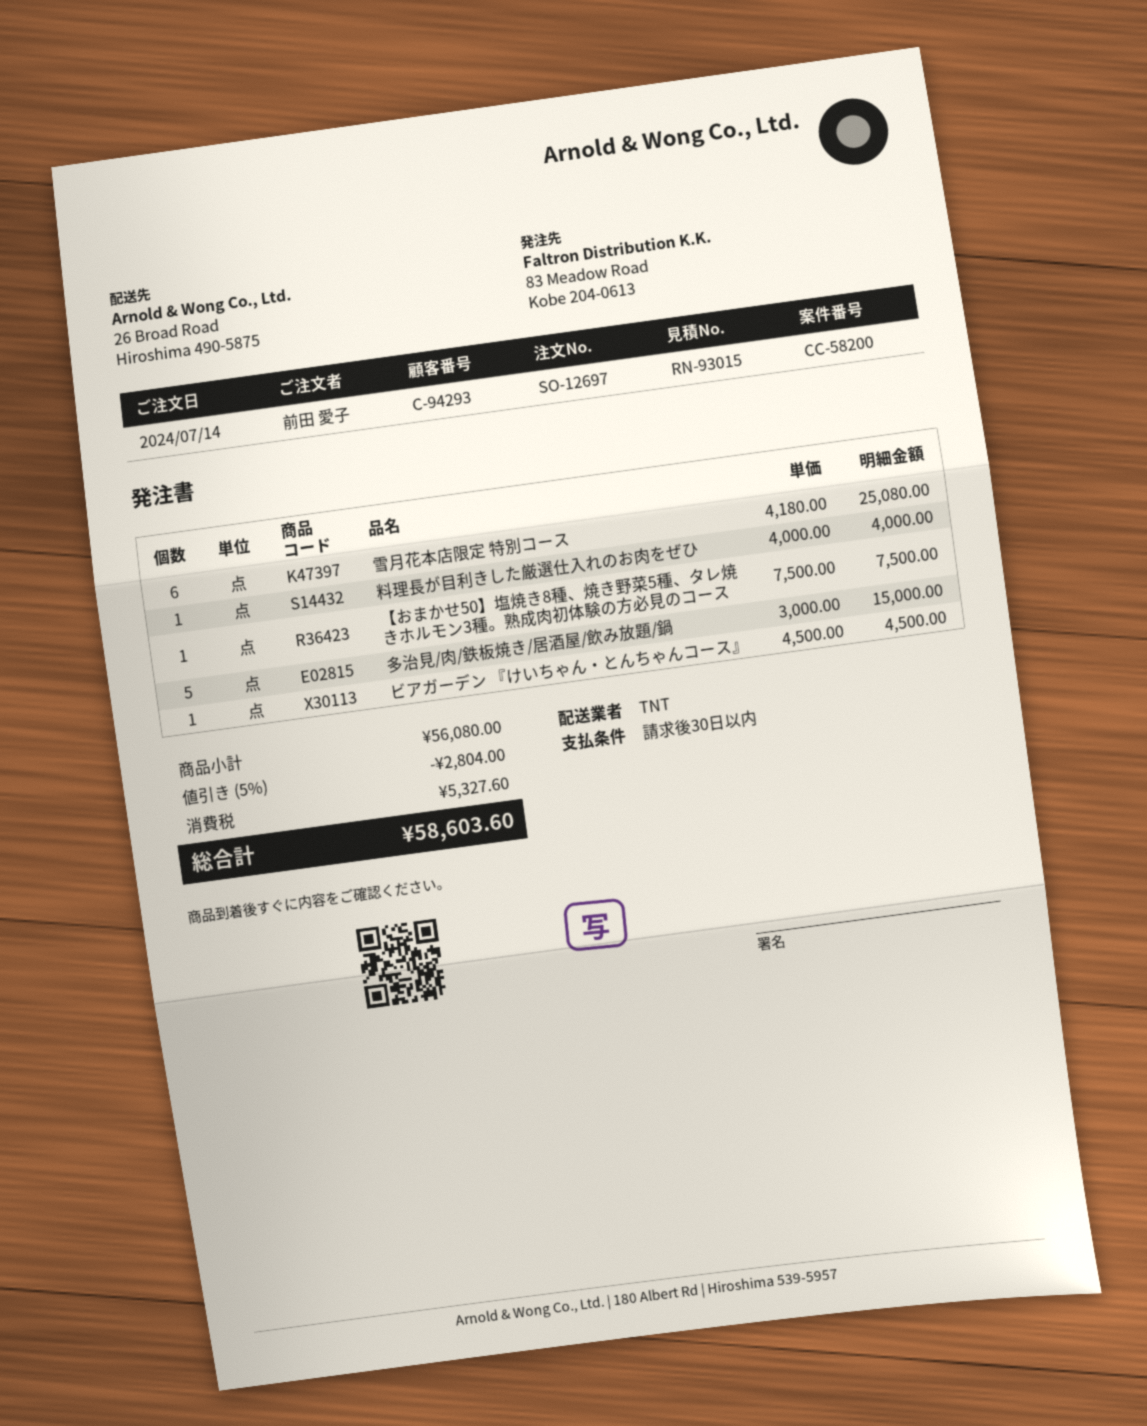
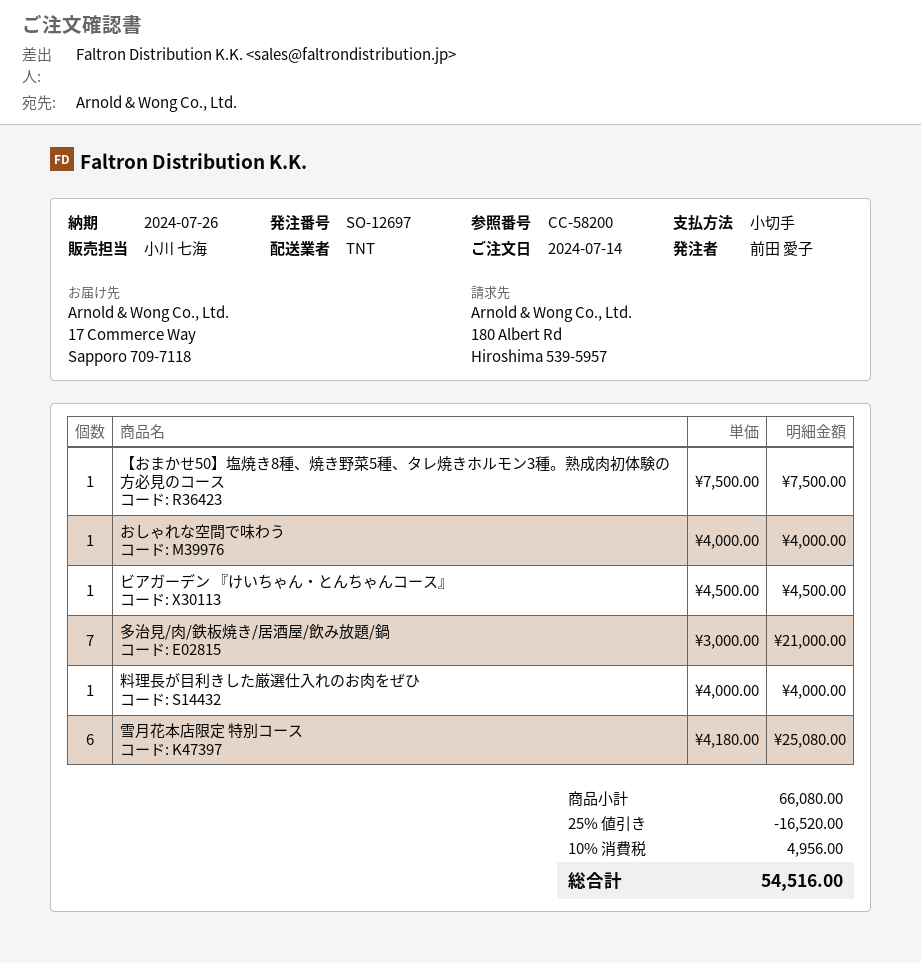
ship to: 26 Broad Road, Hiroshima 490-5875 -> 17 Commerce Way, Sapporo 709-7118
多治見/肉/鉄板焼き/居酒屋/飲み放題/鍋: 5 x 3000.00 = 15000.00 -> 7 x 3000.00 = 21000.00
おしゃれな空間で味わう: none -> 1 x 4000.00 = 4000.00
subtotal: 56080.00 -> 66080.00
discount: 5% = 2804.00 -> 25% = 16520.00
tax: 5327.60 -> 4956.00
total: 58603.60 -> 54516.00

